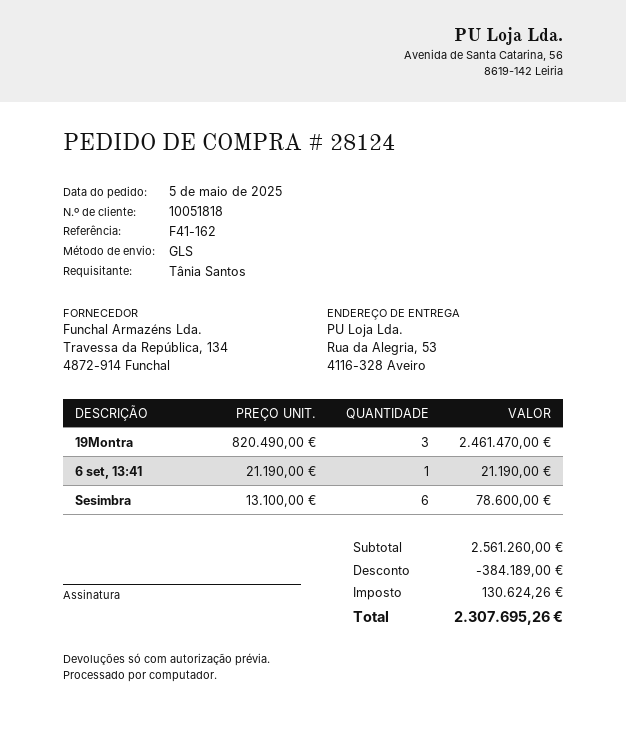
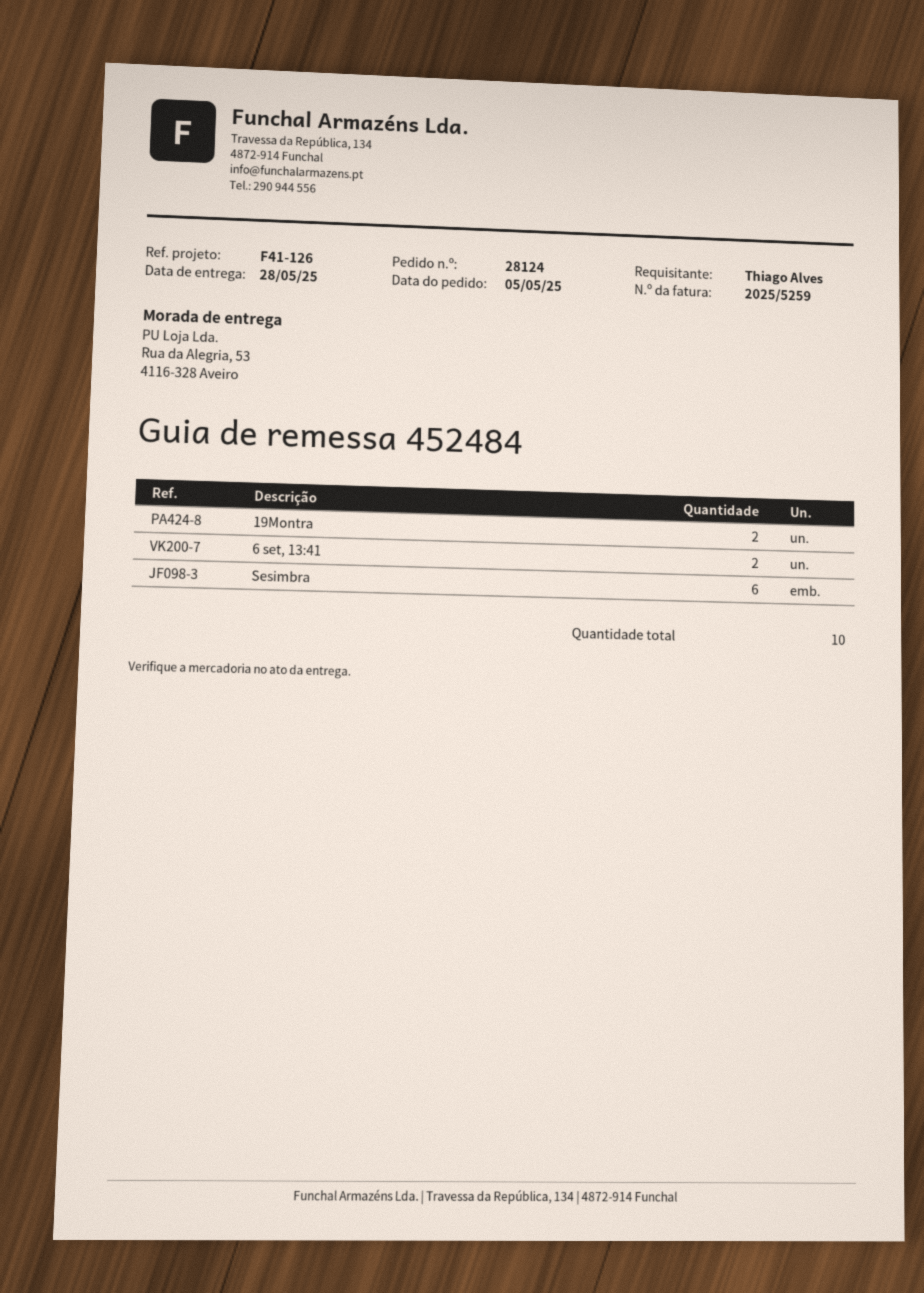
reference: F41-162 -> F41-126
ordered by: Tânia Santos -> Thiago Alves
19Montra: 3 -> 2
6 set, 13:41: 1 -> 2

